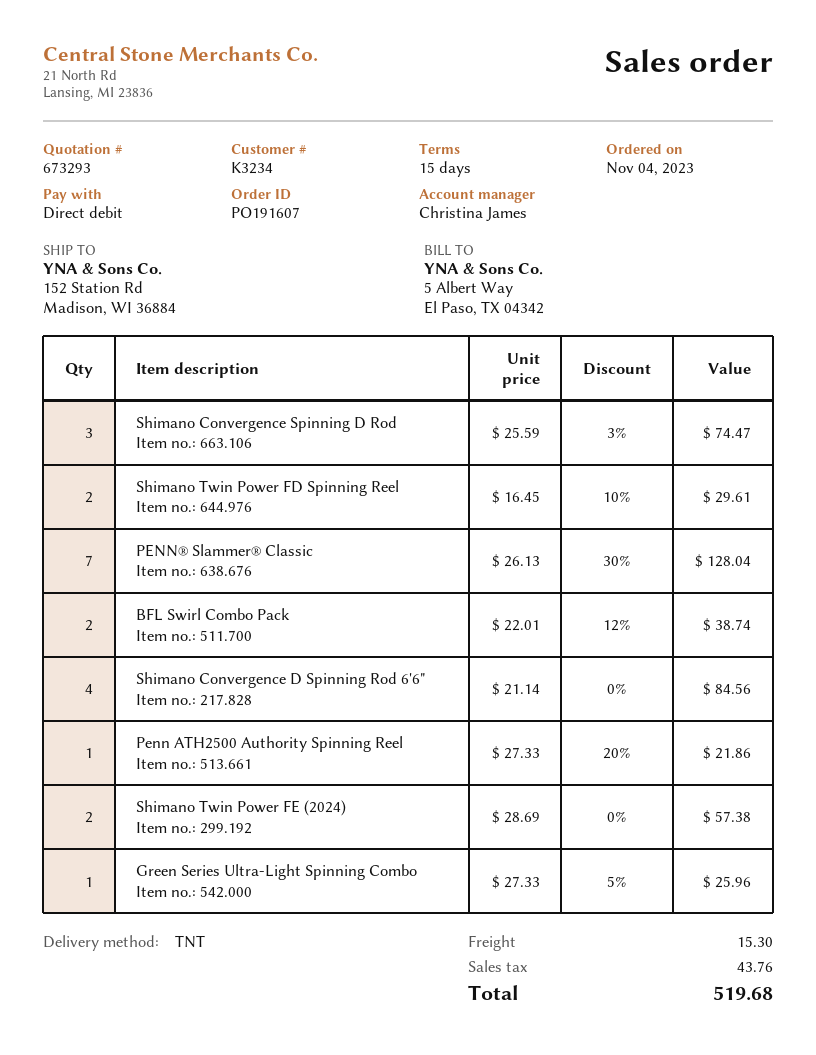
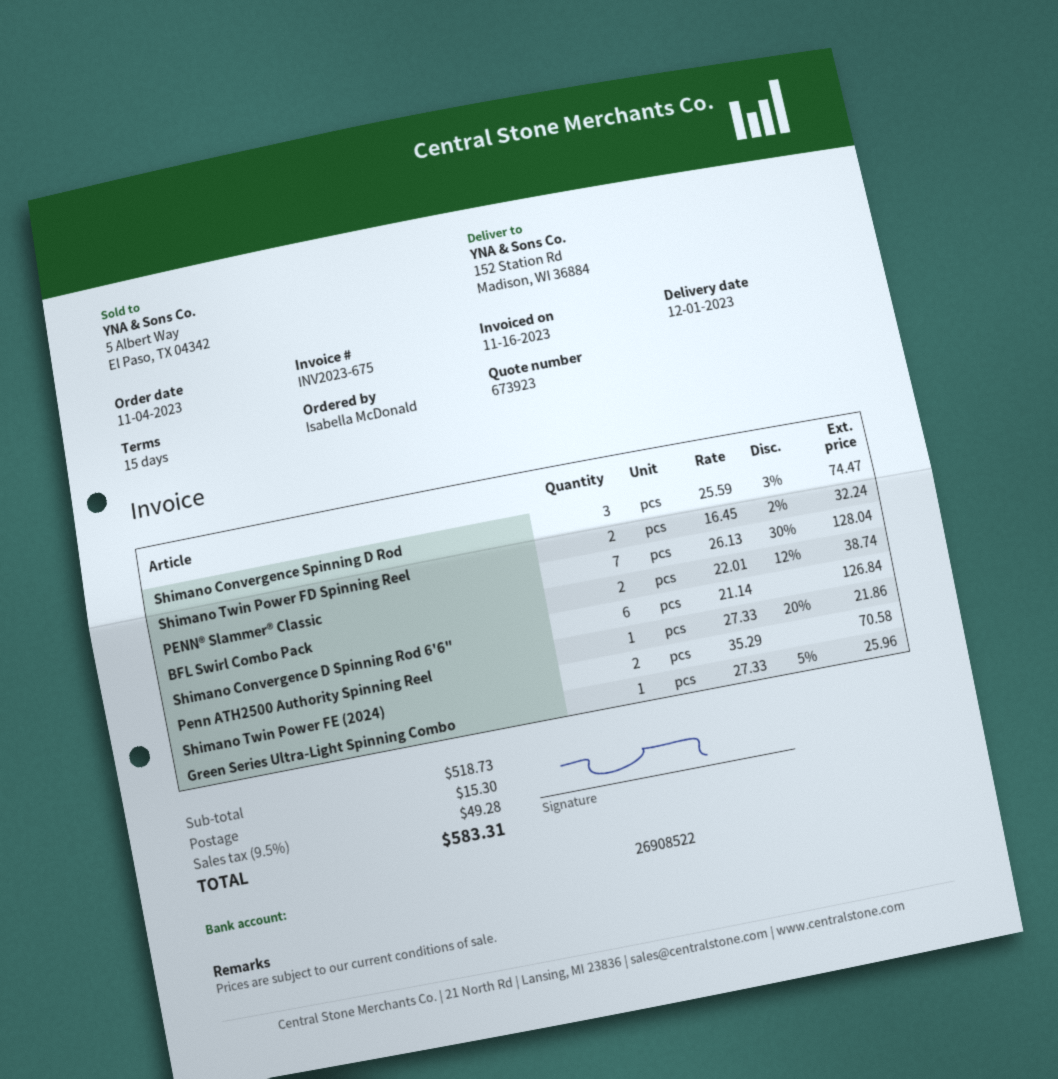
quote number: 673293 -> 673923
Shimano Twin Power FD Spinning Reel: 2 x 16.45 - 10% = 29.61 -> 2 x 16.45 - 2% = 32.24
Shimano Convergence D Spinning Rod 6'6": 4 x 21.14 = 84.56 -> 6 x 21.14 = 126.84
Shimano Twin Power FE (2024): 2 x 28.69 = 57.38 -> 2 x 35.29 = 70.58
tax: 43.76 -> 49.28
total: 519.68 -> 583.31

